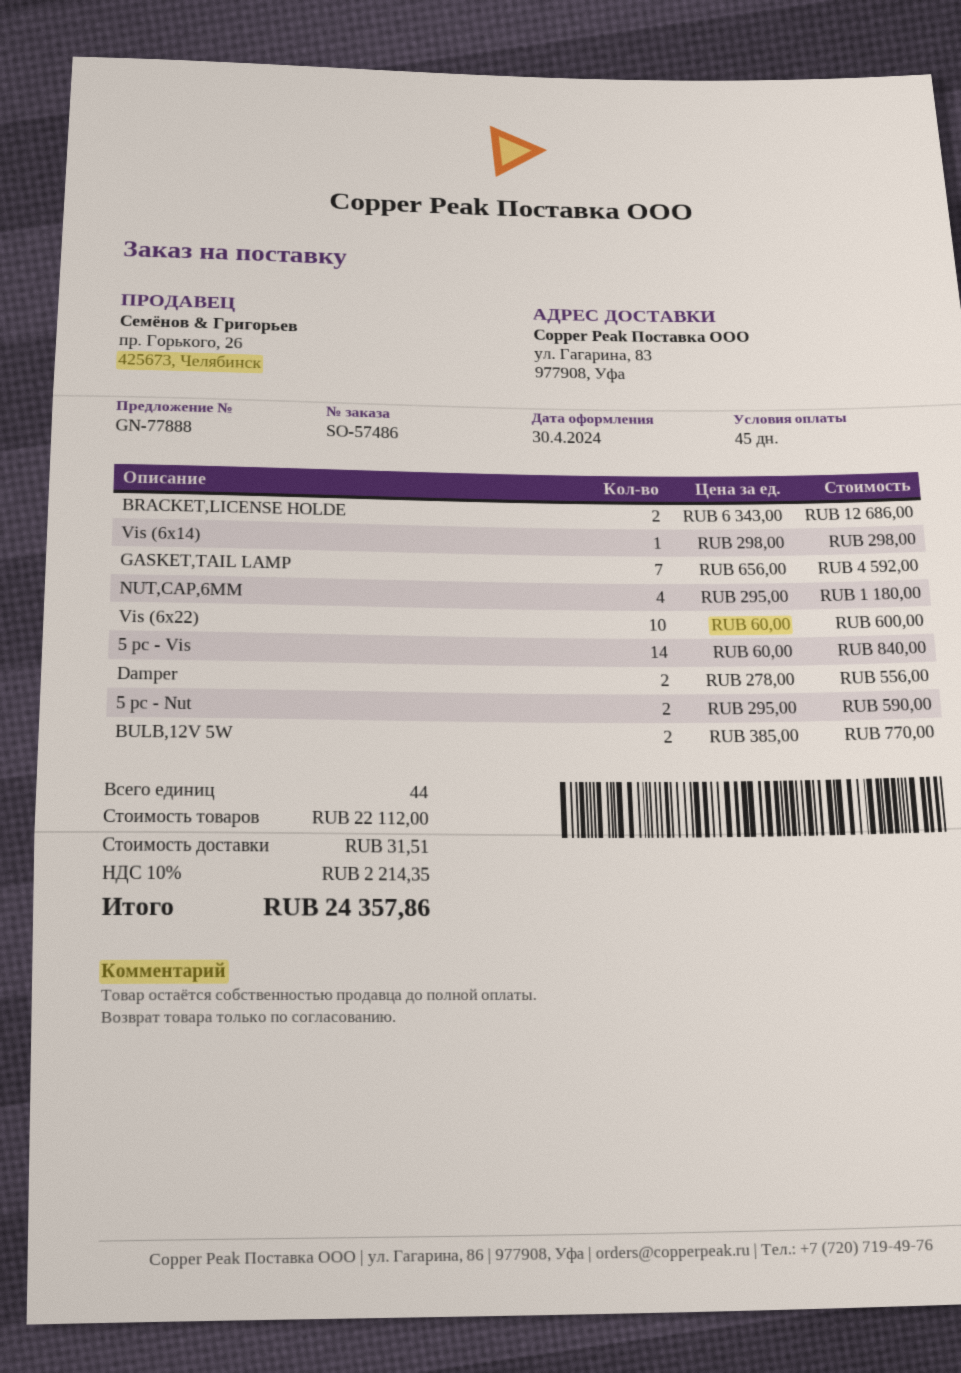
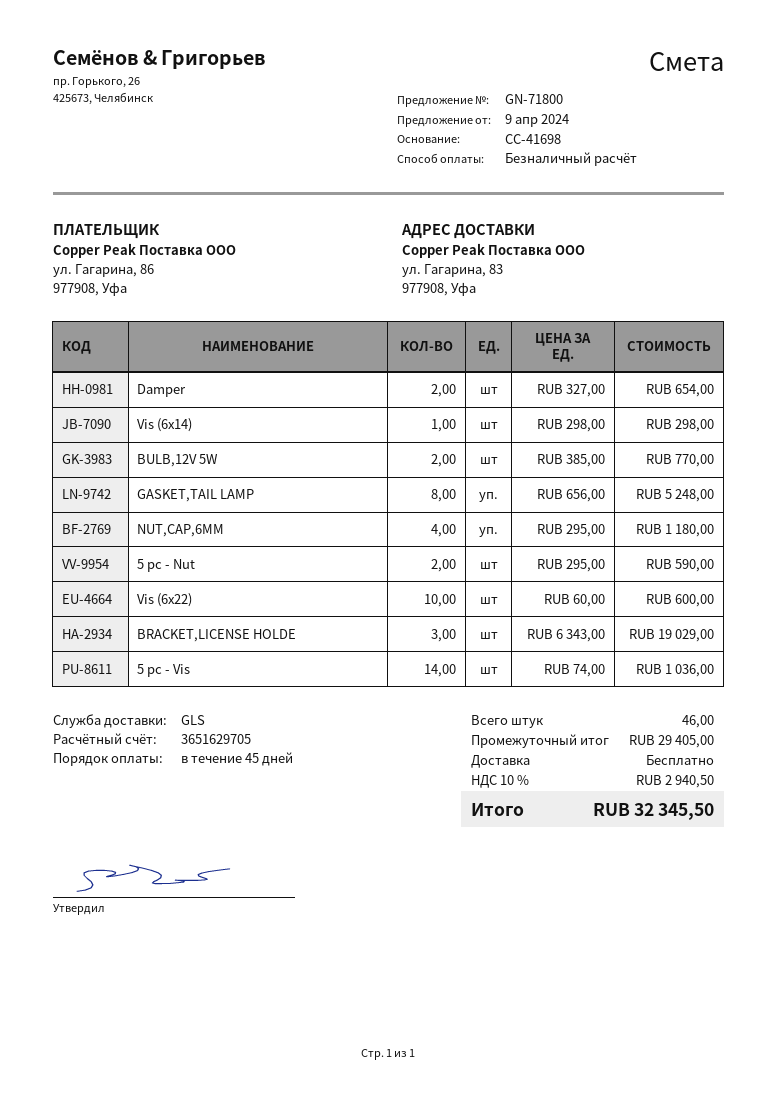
quote number: GN-77888 -> GN-71800
BRACKET,LICENSE HOLDE: 2 x 6343.00 = 12686.00 -> 3 x 6343.00 = 19029.00
GASKET,TAIL LAMP: 7 x 656.00 = 4592.00 -> 8 x 656.00 = 5248.00
5 pc - Vis: 14 x 60.00 = 840.00 -> 14 x 74.00 = 1036.00
Damper: 2 x 278.00 = 556.00 -> 2 x 327.00 = 654.00
total quantity: 44 -> 46
subtotal: 22112.00 -> 29405.00
shipping: 31.51 -> 0.00
tax: 10% = 2214.35 -> 10% = 2940.50
total: 24357.86 -> 32345.50

